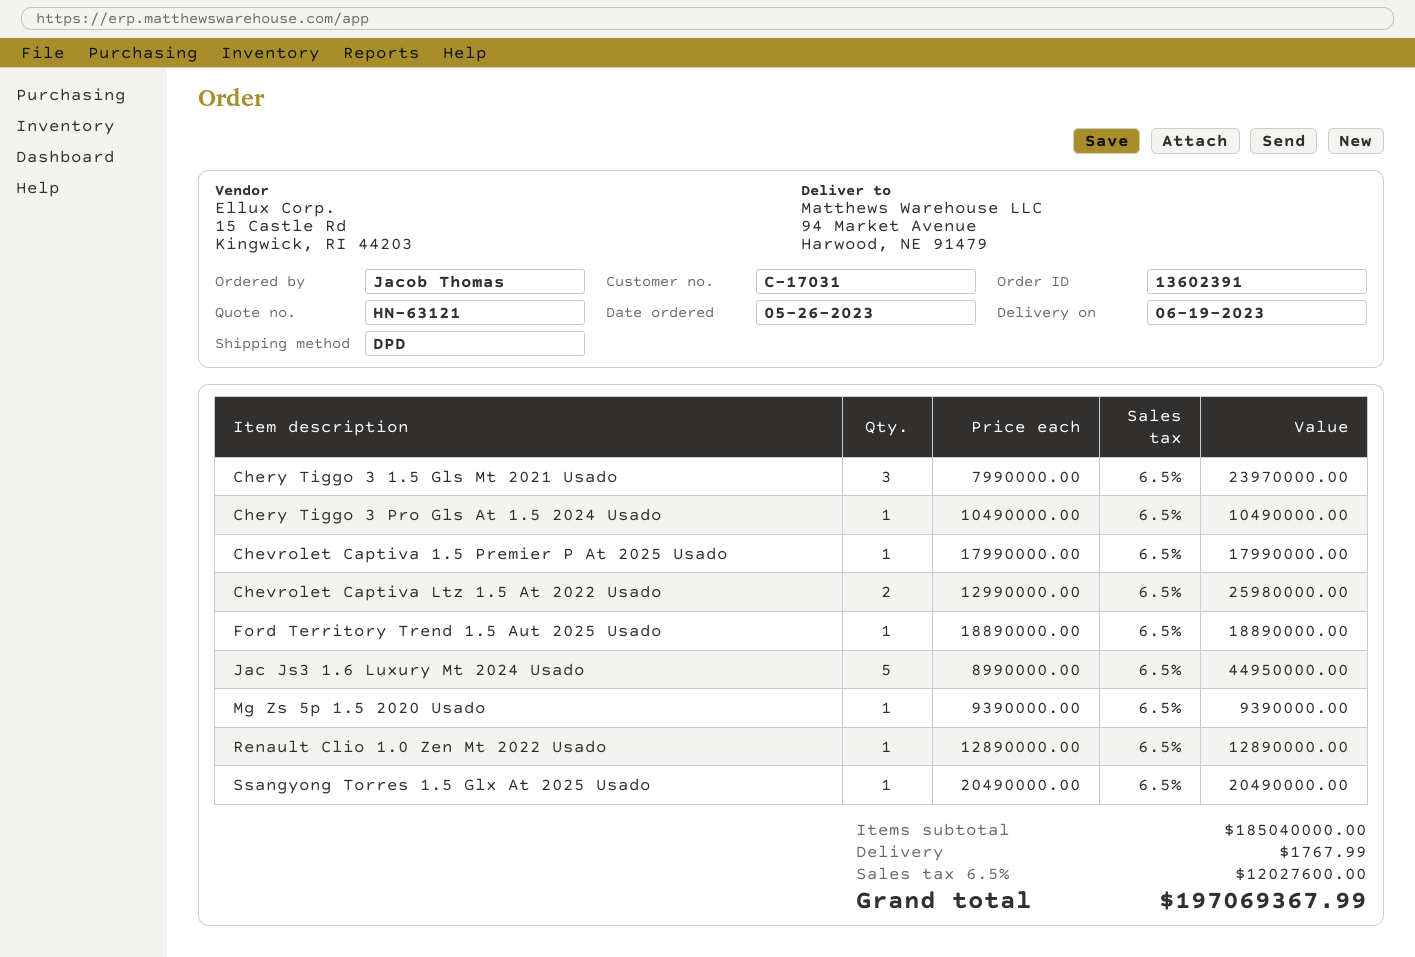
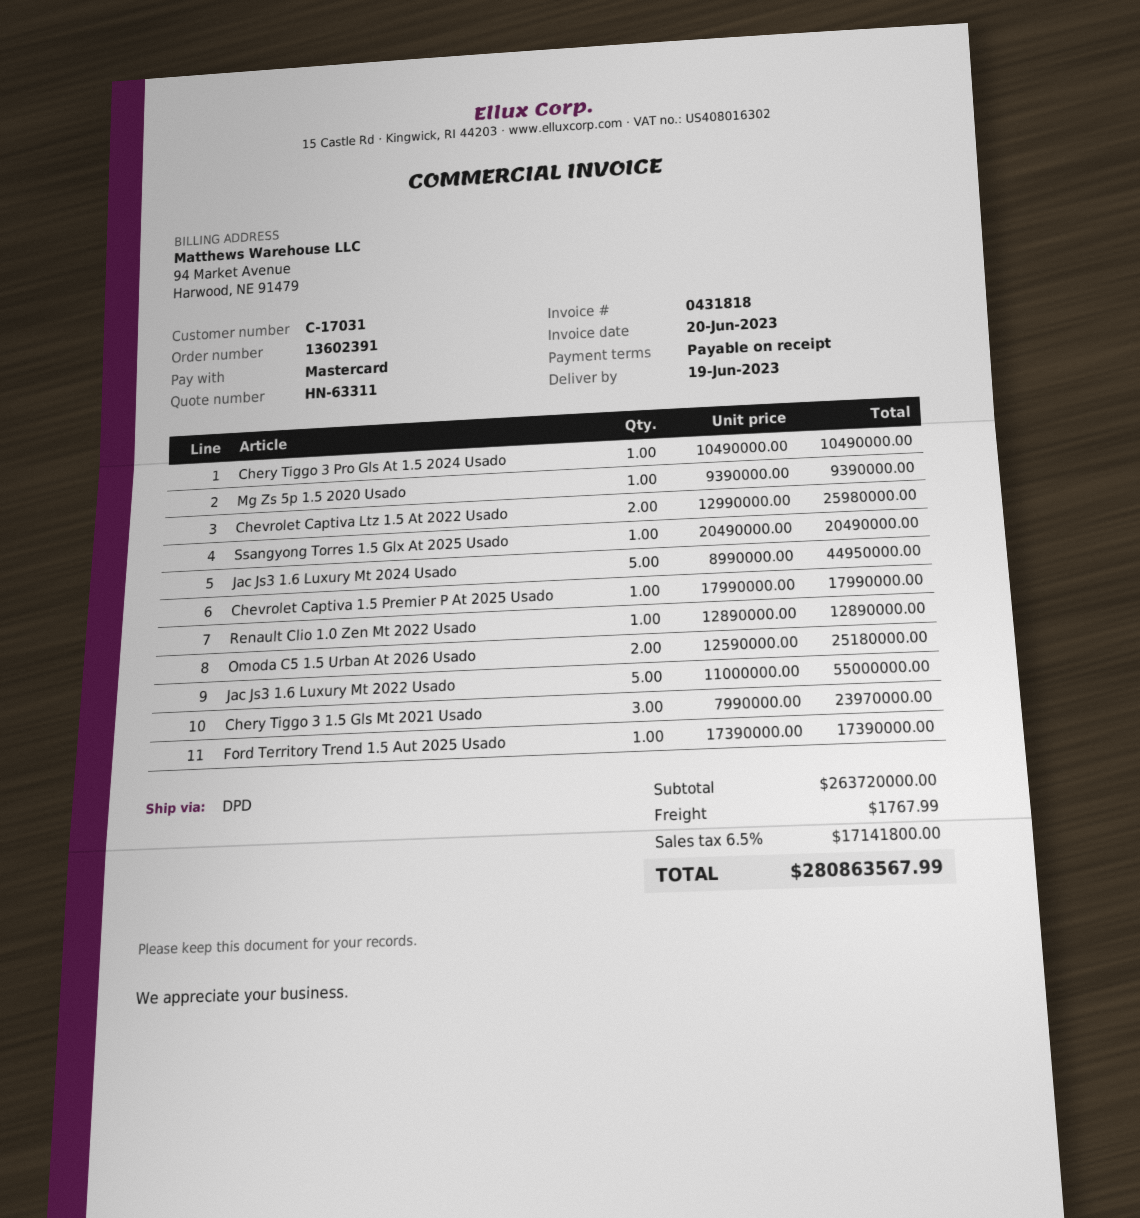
quote number: HN-63121 -> HN-63311
Ford Territory Trend 1.5 Aut 2025 Usado: 1 x 18890000.00 = 18890000.00 -> 1 x 17390000.00 = 17390000.00
Omoda C5 1.5 Urban At 2026 Usado: none -> 2 x 12590000.00 = 25180000.00
Jac Js3 1.6 Luxury Mt 2022 Usado: none -> 5 x 11000000.00 = 55000000.00
subtotal: 185040000.00 -> 263720000.00
tax: 6.5% = 12027600.00 -> 6.5% = 17141800.00
total: 197069367.99 -> 280863567.99

